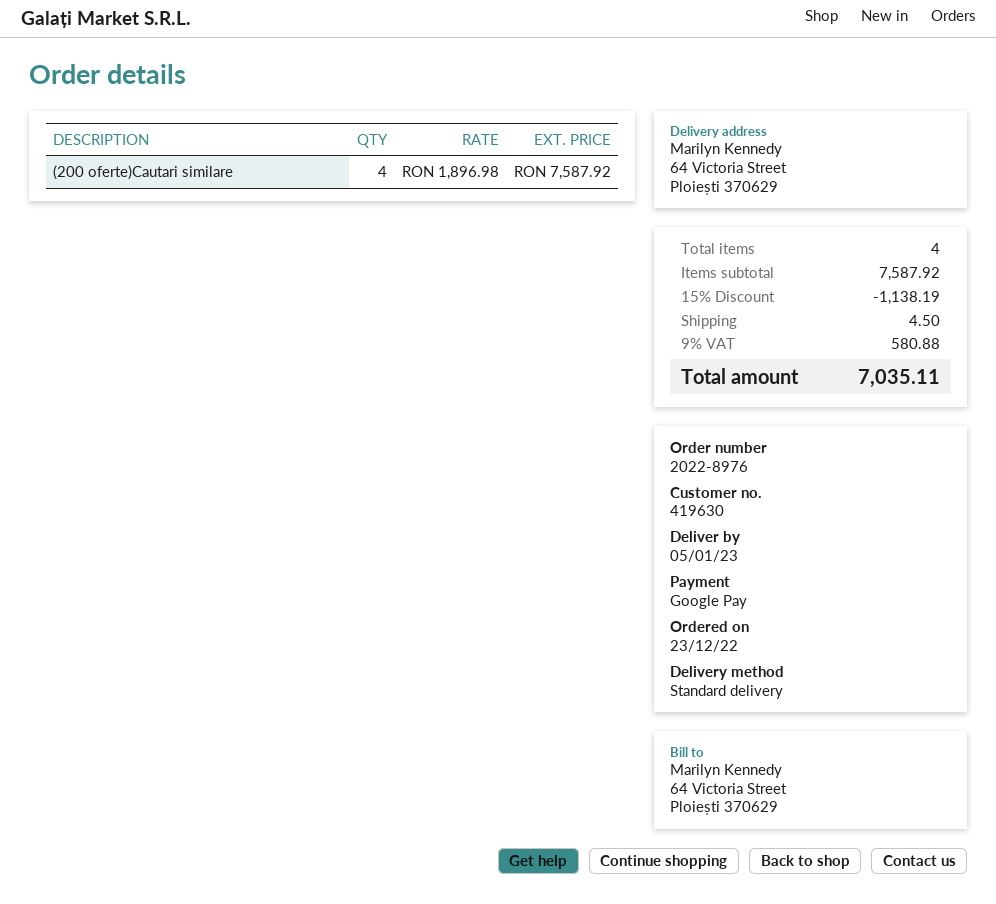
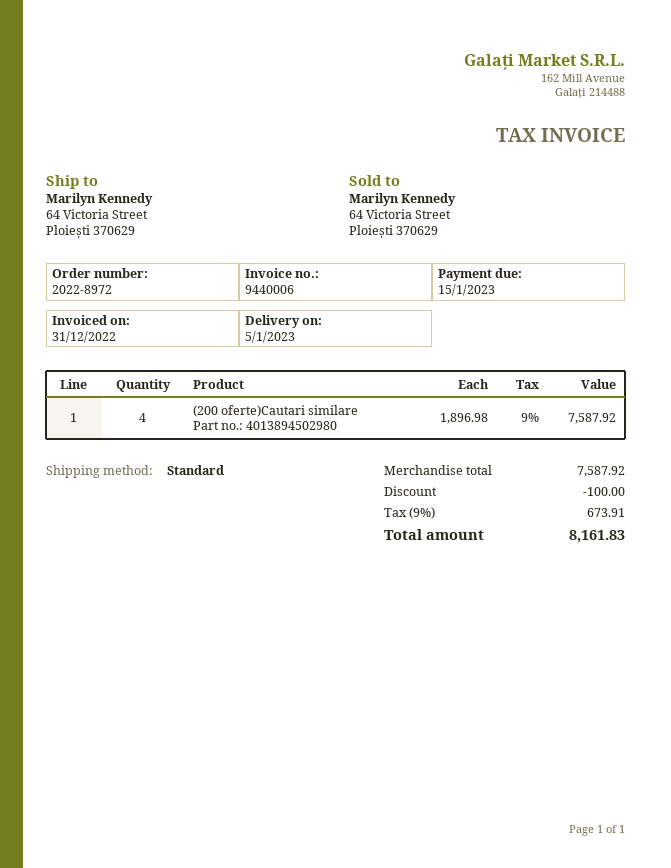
order number: 2022-8976 -> 2022-8972
discount: 1138.19 -> 100.00
shipping: 4.50 -> none
tax: 9% = 580.88 -> 9% = 673.91
total: 7035.11 -> 8161.83

